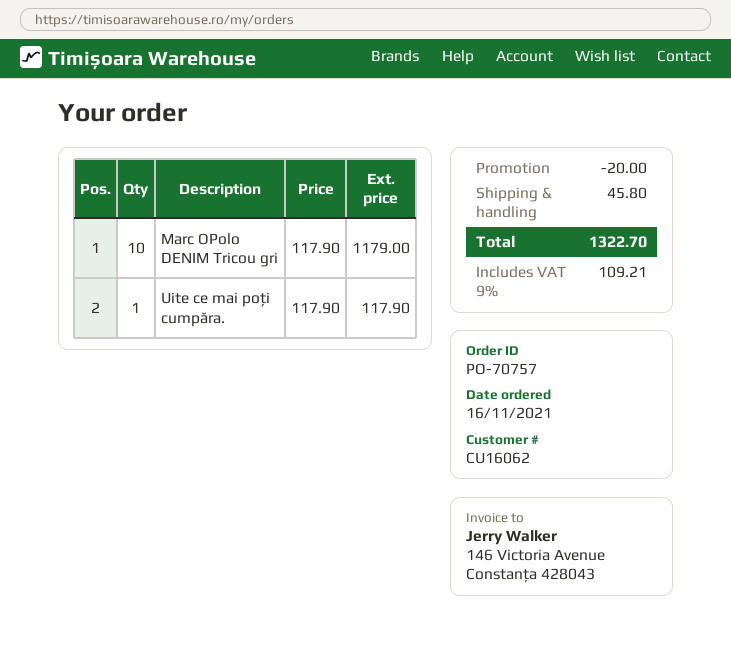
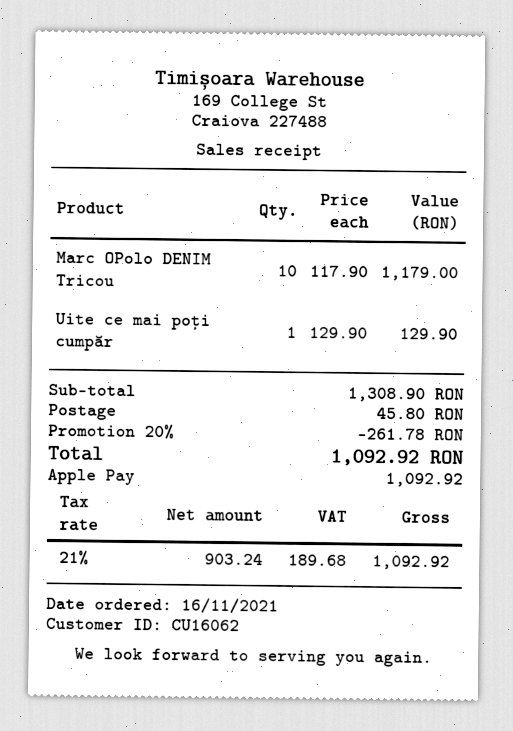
Uite ce mai poți cumpăra.: 1 x 117.90 = 117.90 -> 1 x 129.90 = 129.90
discount: 20.00 -> 261.78
tax: 9% = 109.21 -> 21% = 189.68
total: 1322.70 -> 1092.92

